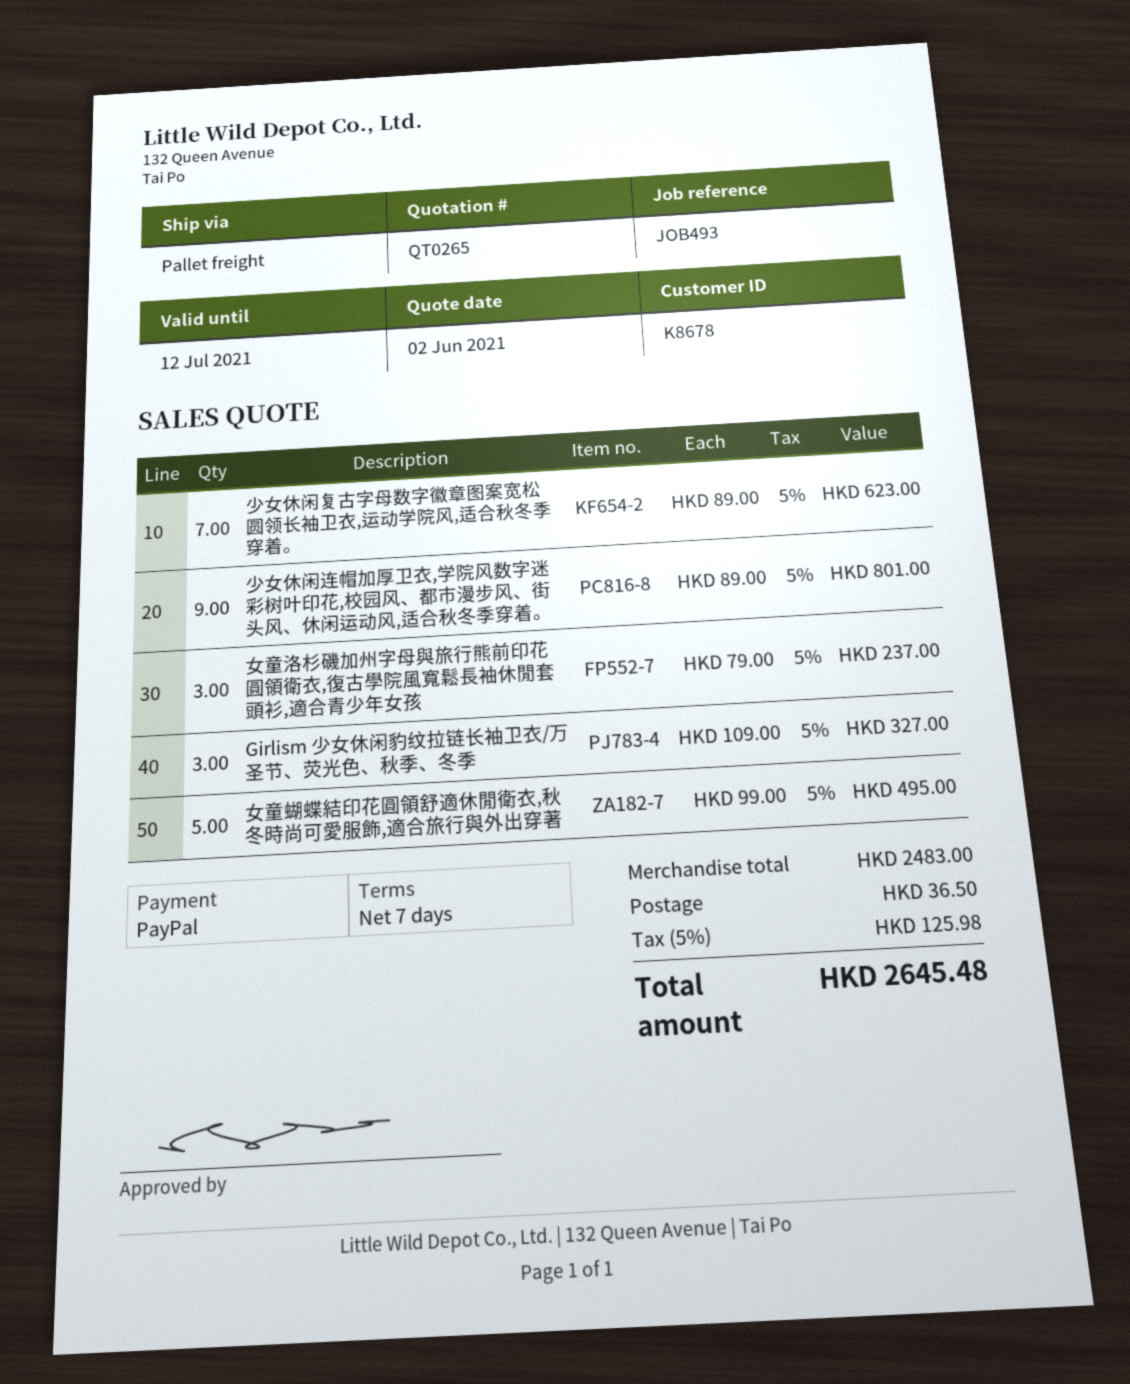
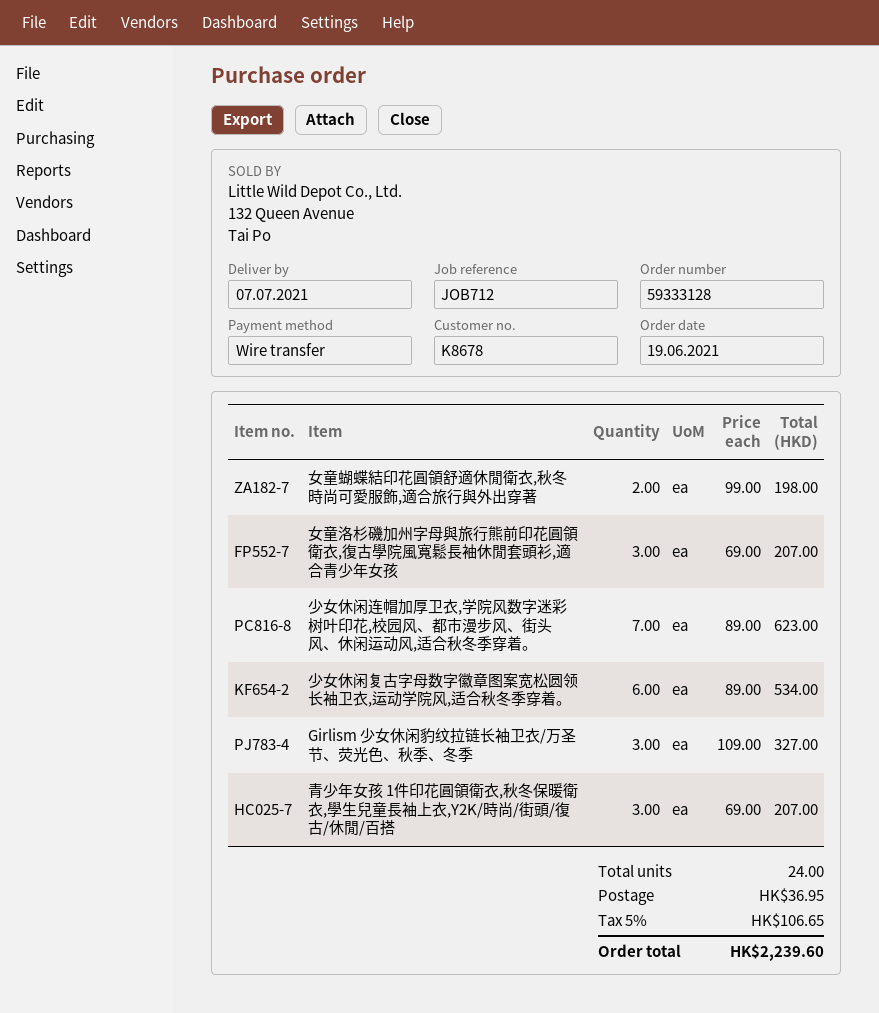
reference: JOB493 -> JOB712
payment method: PayPal -> bank transfer
少女休闲复古字母数字徽章图案宽松圆领长袖卫衣,运动学院风,适合秋冬季穿着。: 7 x 89.00 = 623.00 -> 6 x 89.00 = 534.00
少女休闲连帽加厚卫衣,学院风数字迷彩树叶印花,校园风、都市漫步风、街头风、休闲运动风,适合秋冬季穿着。: 9 x 89.00 = 801.00 -> 7 x 89.00 = 623.00
女童洛杉磯加州字母與旅行熊前印花圓領衛衣,復古學院風寬鬆長袖休閒套頭衫,適合青少年女孩: 3 x 79.00 = 237.00 -> 3 x 69.00 = 207.00
女童蝴蝶結印花圓領舒適休閒衛衣,秋冬時尚可愛服飾,適合旅行與外出穿著: 5 x 99.00 = 495.00 -> 2 x 99.00 = 198.00
青少年女孩 1件印花圓領衛衣,秋冬保暖衛衣,學生兒童長袖上衣,Y2K/時尚/街頭/復古/休閒/百搭: none -> 3 x 69.00 = 207.00
shipping: 36.50 -> 36.95
tax: 5% = 125.98 -> 5% = 106.65
total: 2645.48 -> 2239.60

